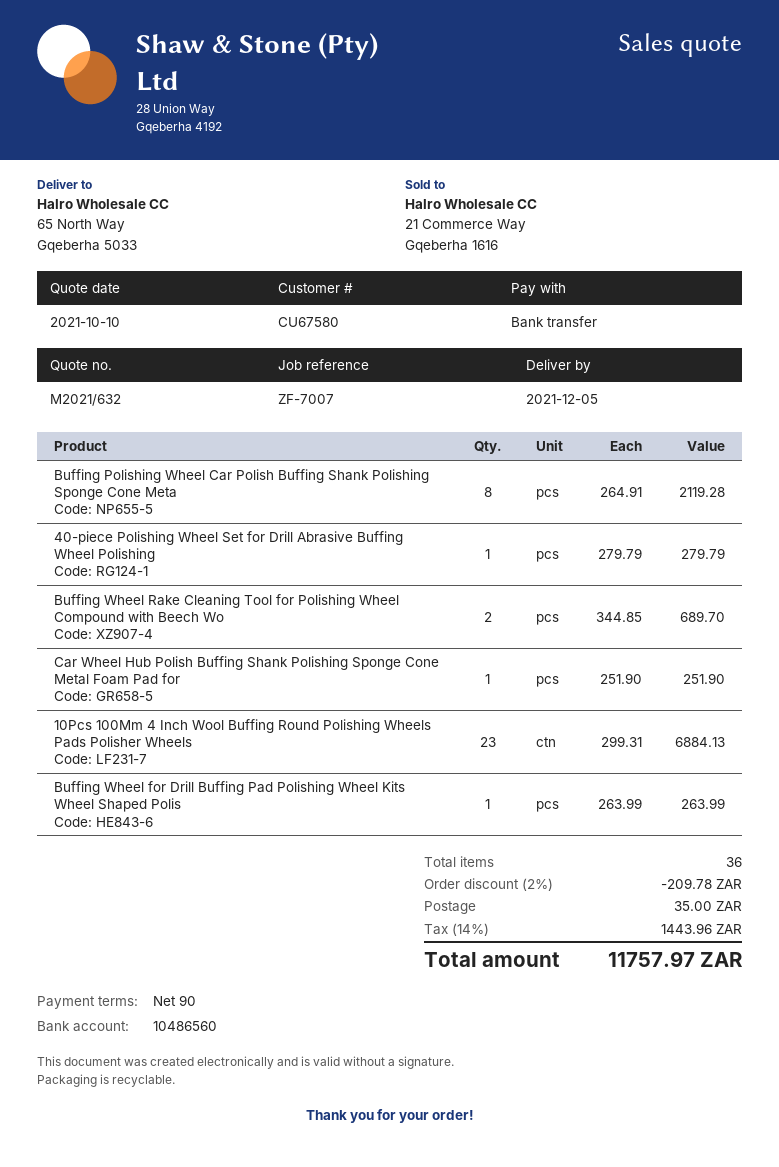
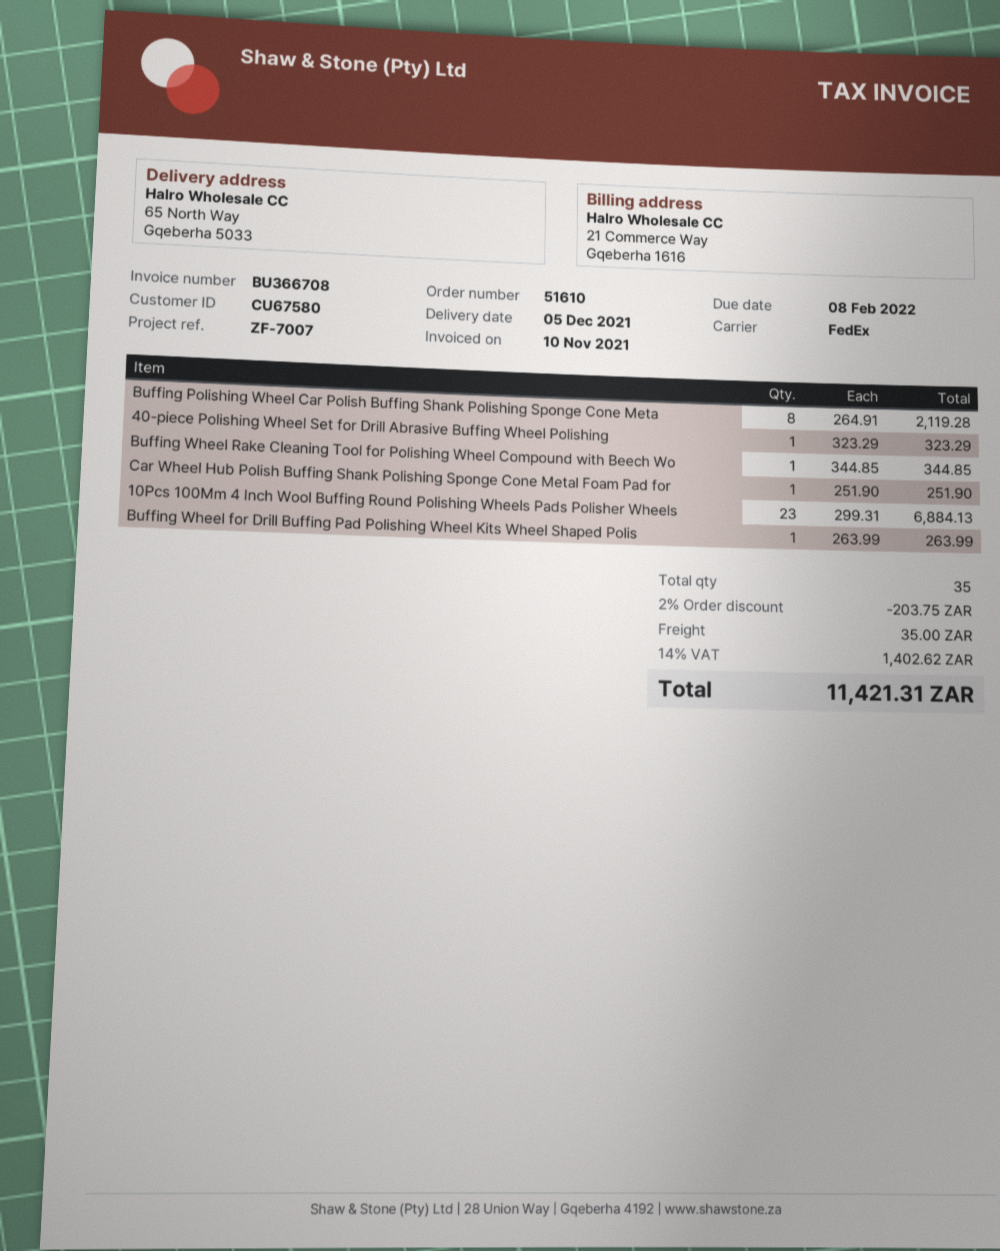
40-piece Polishing Wheel Set for Drill Abrasive Buffing Wheel Polishing: 1 x 279.79 = 279.79 -> 1 x 323.29 = 323.29
Buffing Wheel Rake Cleaning Tool for Polishing Wheel Compound with Beech Wo: 2 x 344.85 = 689.70 -> 1 x 344.85 = 344.85
total quantity: 36 -> 35
discount: 2% = 209.78 -> 2% = 203.75
tax: 14% = 1443.96 -> 14% = 1402.62
total: 11757.97 -> 11421.31

